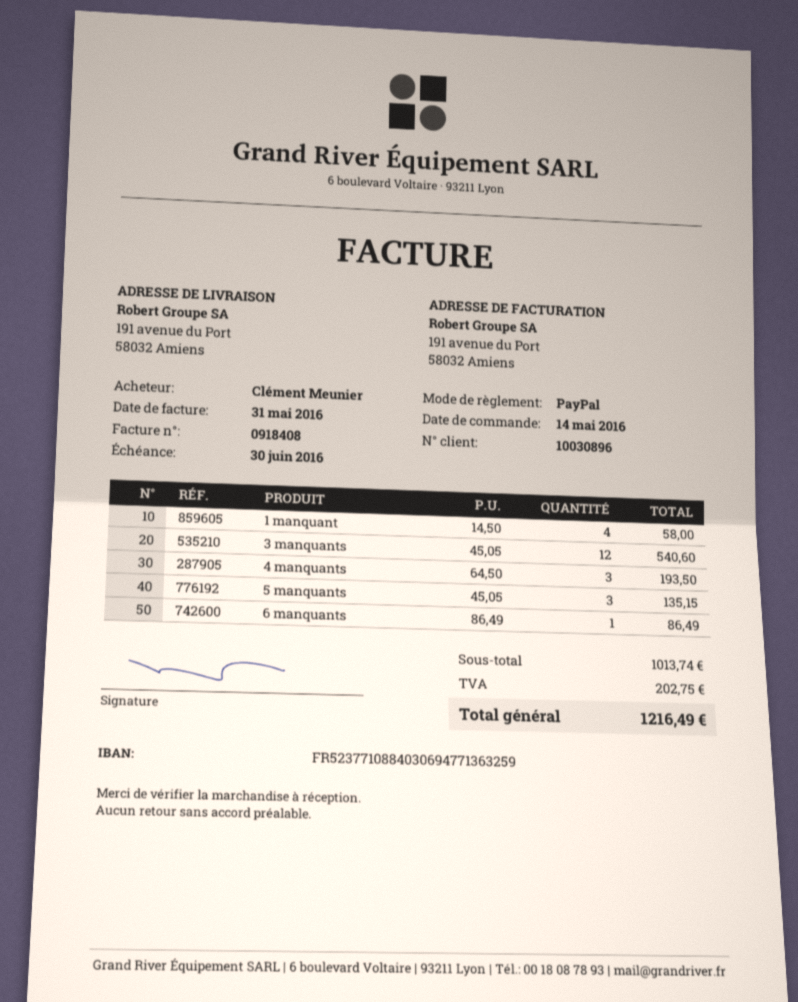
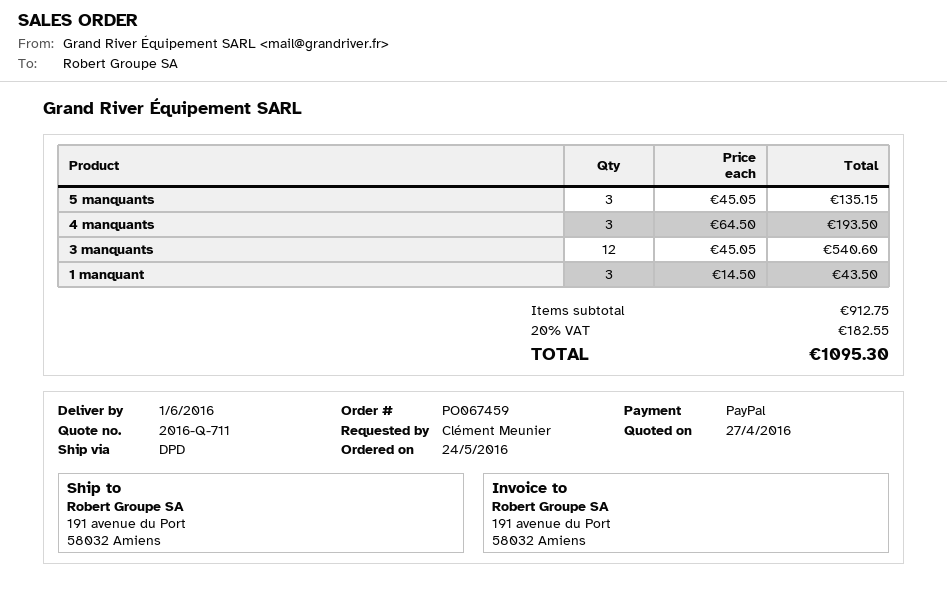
order date: 2016-05-14 -> 2016-05-24
1 manquant: 4 x 14.50 = 58.00 -> 3 x 14.50 = 43.50
6 manquants: 1 x 86.49 = 86.49 -> none
subtotal: 1013.74 -> 912.75
tax: 202.75 -> 182.55
total: 1216.49 -> 1095.30

